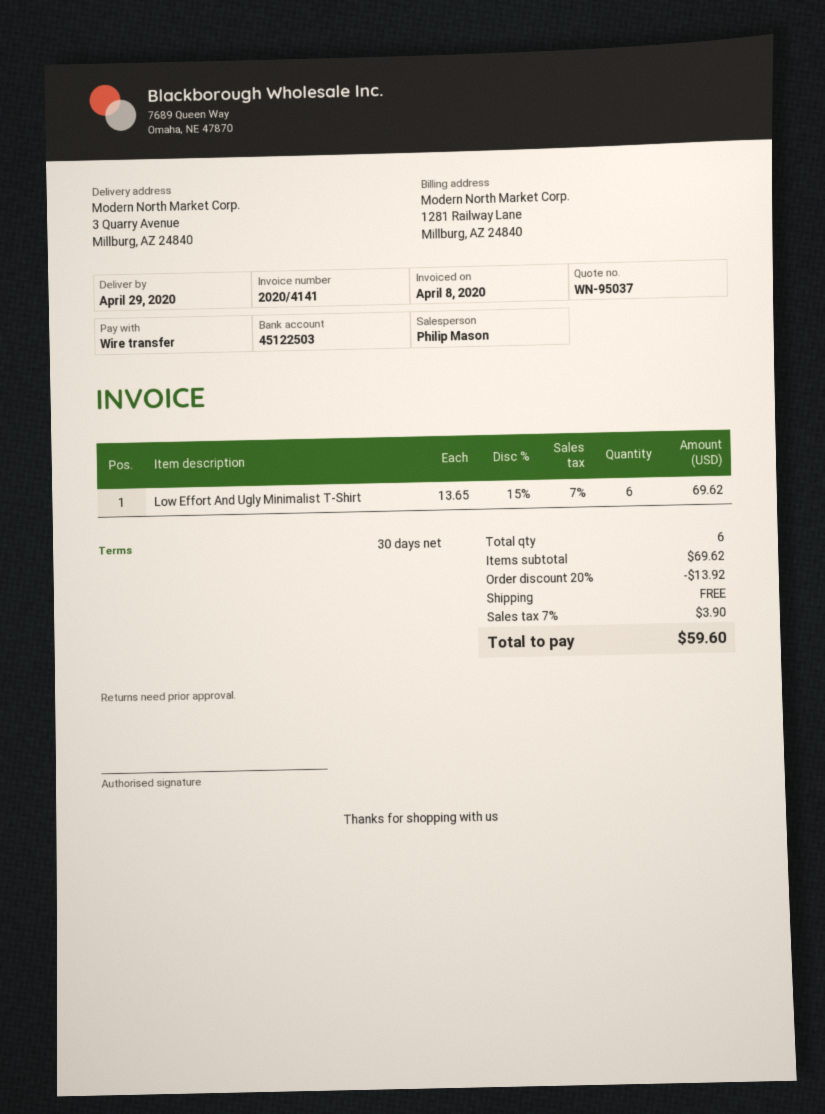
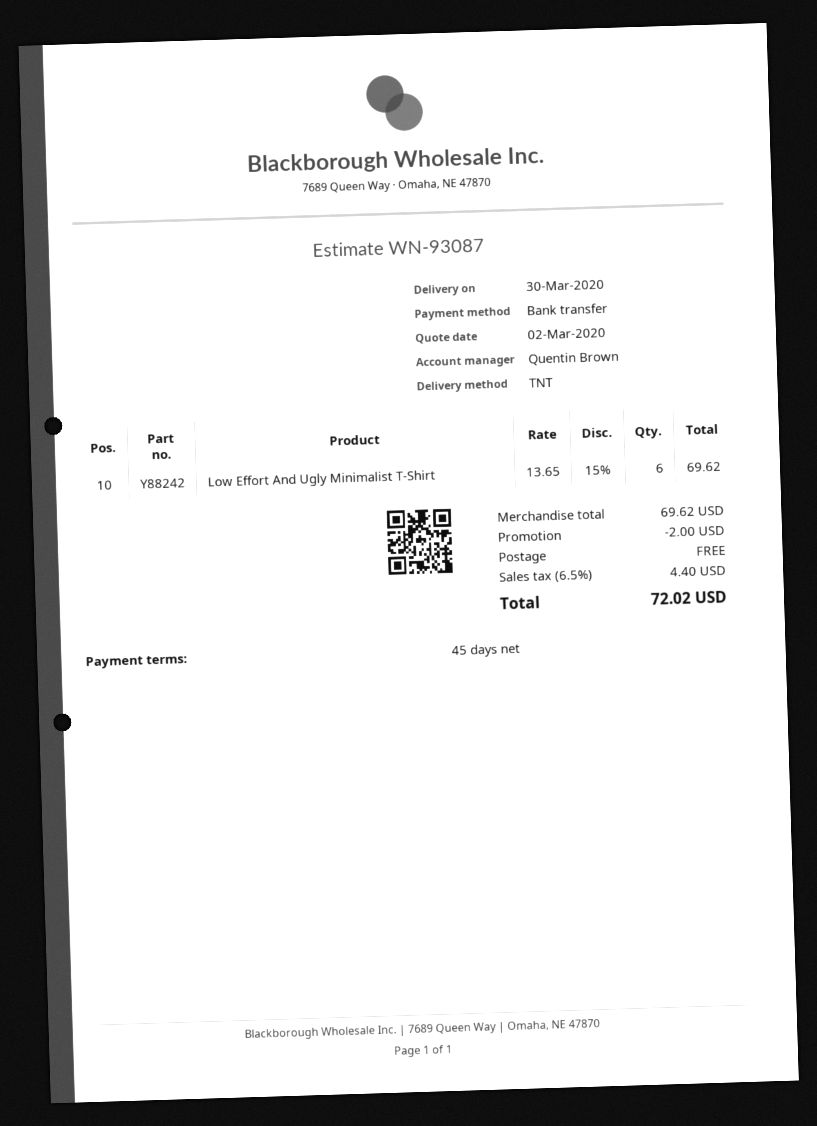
quote number: WN-95037 -> WN-93087
delivery date: 2020-04-29 -> 2020-03-30
payment terms: 30 days -> 45 days
sales rep: Philip Mason -> Quentin Brown
discount: 13.92 -> 2.00
tax: 7% = 3.90 -> 6.5% = 4.40
total: 59.60 -> 72.02

